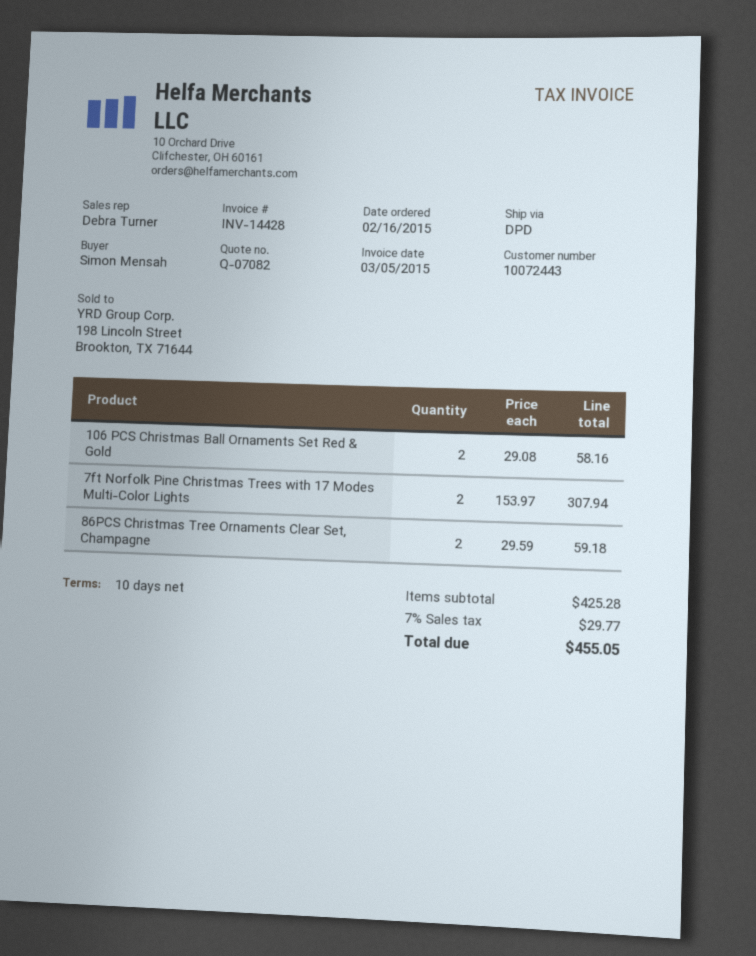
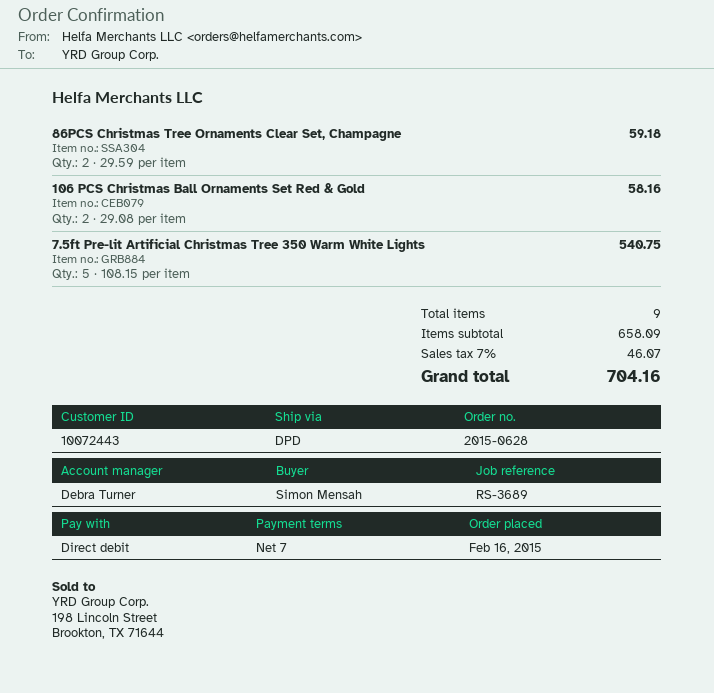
payment terms: 10 days -> 7 days
7ft Norfolk Pine Christmas Trees with 17 Modes Multi-Color Lights: 2 x 153.97 = 307.94 -> none
7.5ft Pre-lit Artificial Christmas Tree 350 Warm White Lights: none -> 5 x 108.15 = 540.75
subtotal: 425.28 -> 658.09
tax: 7% = 29.77 -> 7% = 46.07
total: 455.05 -> 704.16

